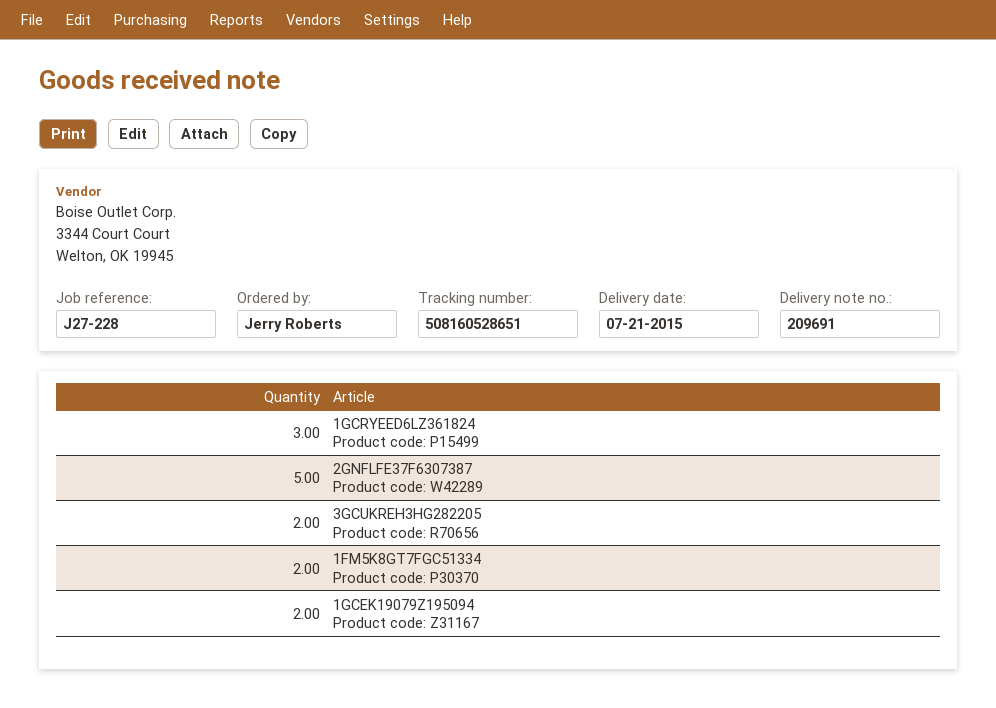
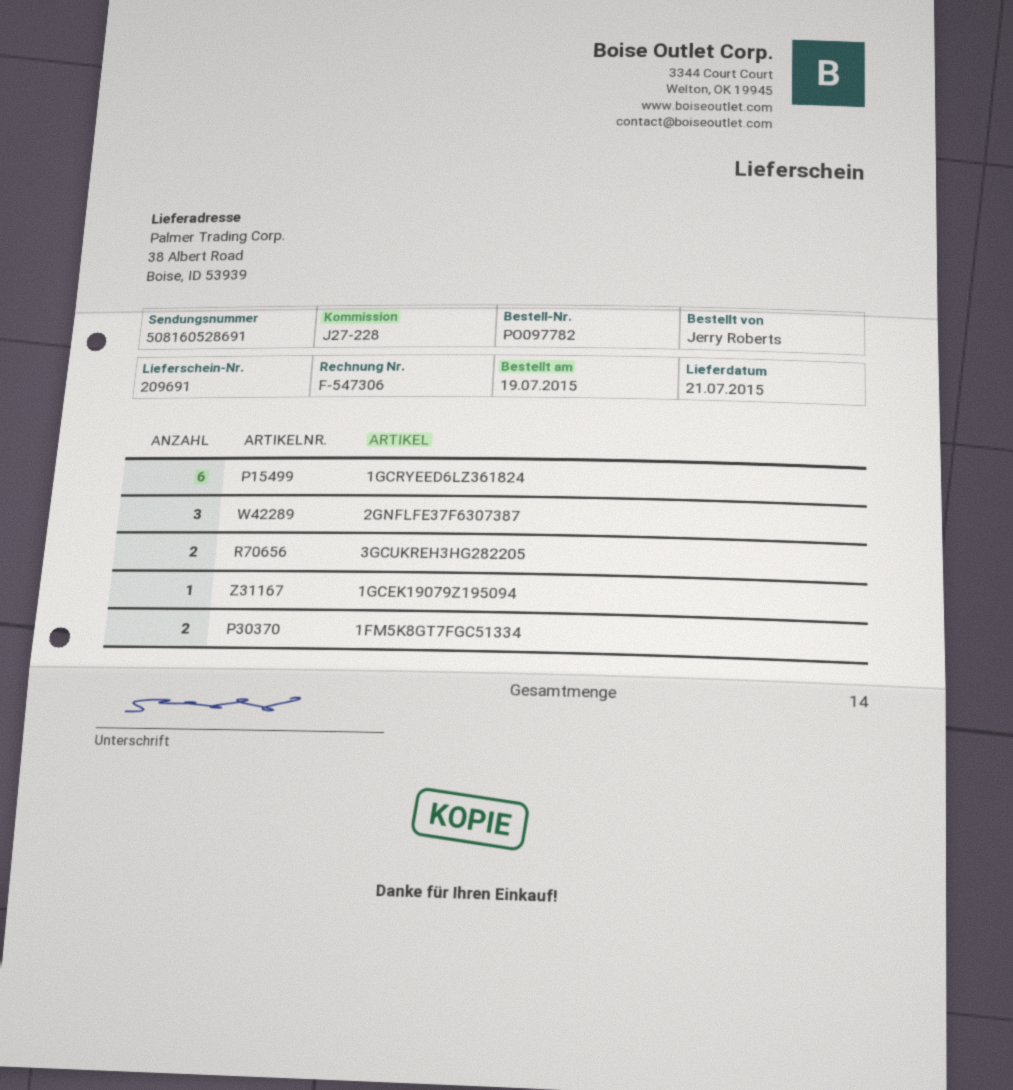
tracking number: 508160528651 -> 508160528691
1GCRYEED6LZ361824: 3 -> 6
2GNFLFE37F6307387: 5 -> 3
1GCEK19079Z195094: 2 -> 1

